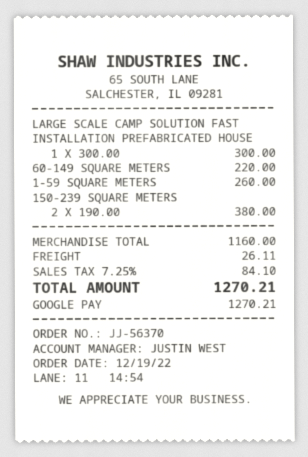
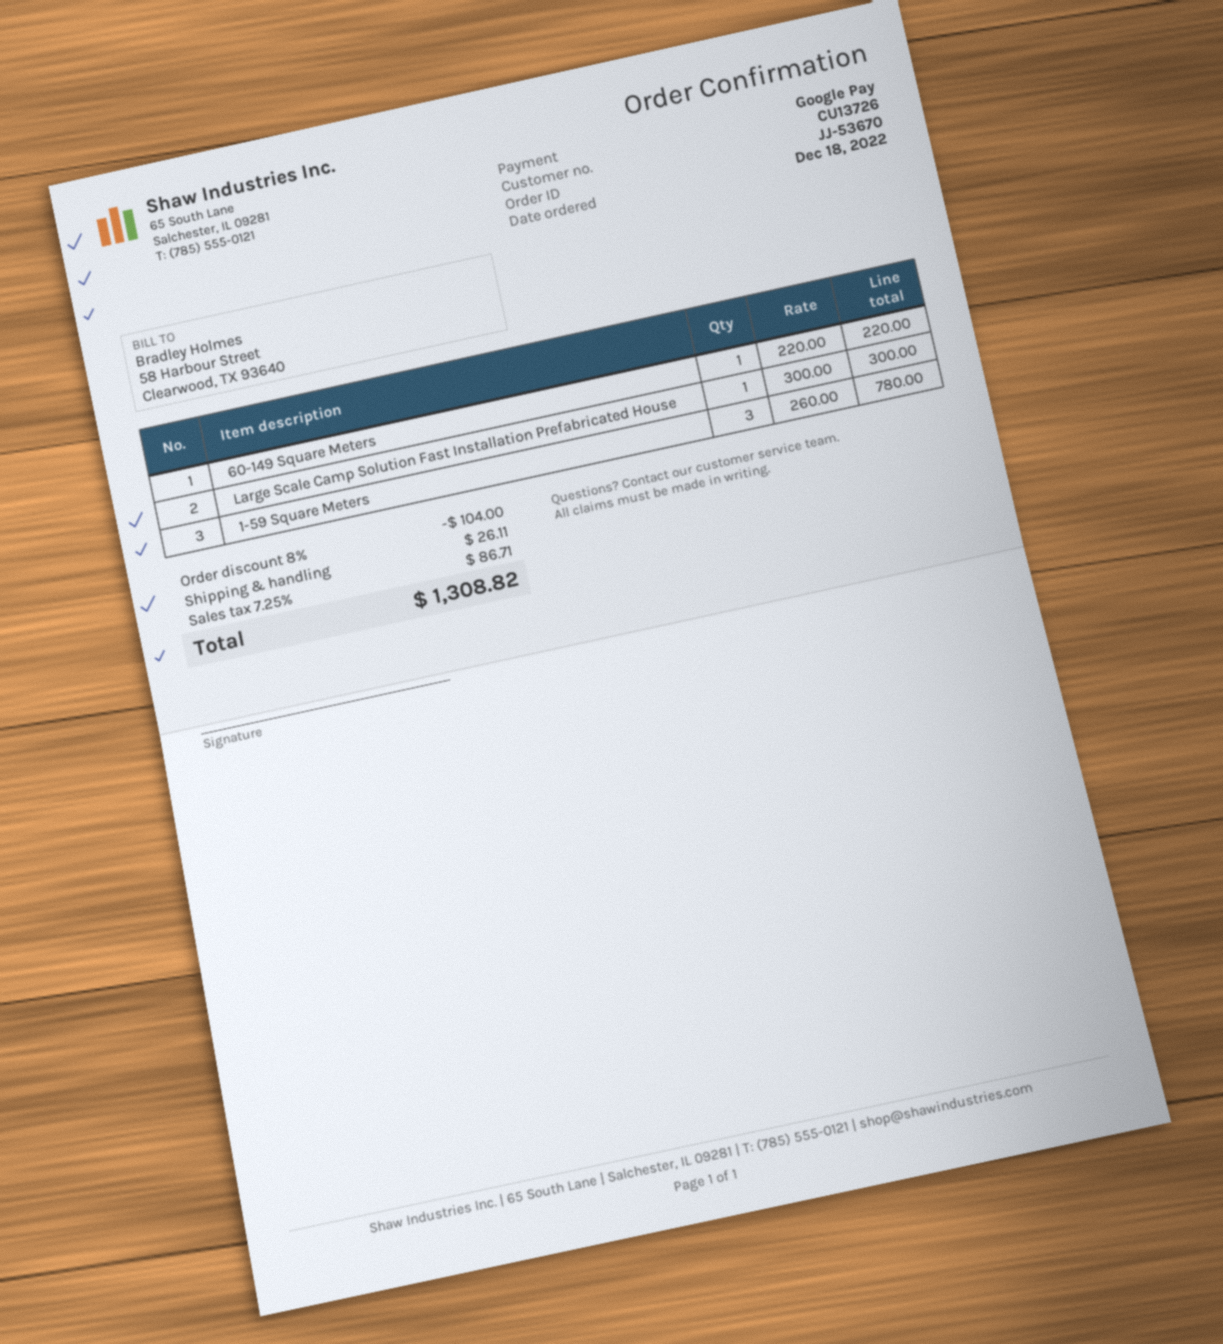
order number: JJ-56370 -> JJ-53670
order date: 2022-12-19 -> 2022-12-18
1-59 SQUARE METERS: 1 x 260.00 = 260.00 -> 3 x 260.00 = 780.00
150-239 SQUARE METERS: 2 x 190.00 = 380.00 -> none
discount: none -> 8% = 104.00
tax: 7.25% = 84.10 -> 7.25% = 86.71
total: 1270.21 -> 1308.82

